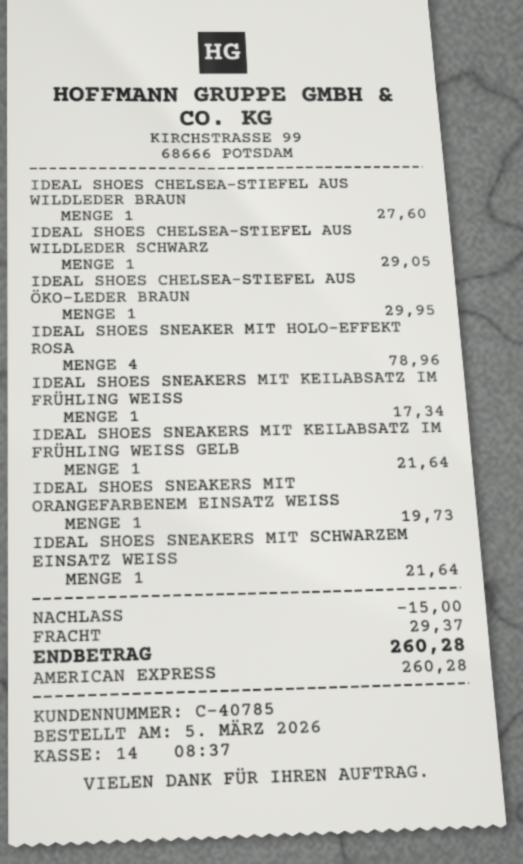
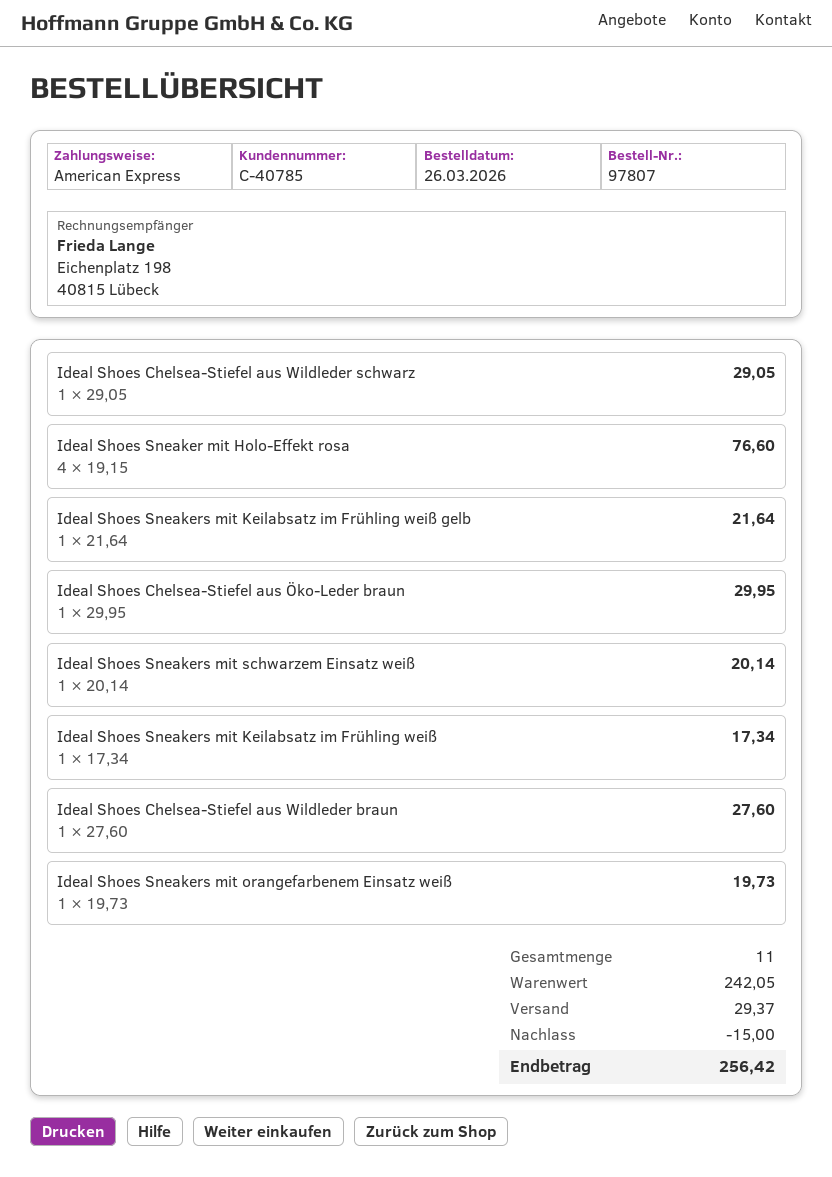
order date: 2026-03-05 -> 2026-03-26
IDEAL SHOES SNEAKER MIT HOLO-EFFEKT ROSA: 4 for 78.96 -> 4 for 76.60
IDEAL SHOES SNEAKERS MIT SCHWARZEM EINSATZ WEISS: 1 for 21.64 -> 1 for 20.14
total: 260.28 -> 256.42

